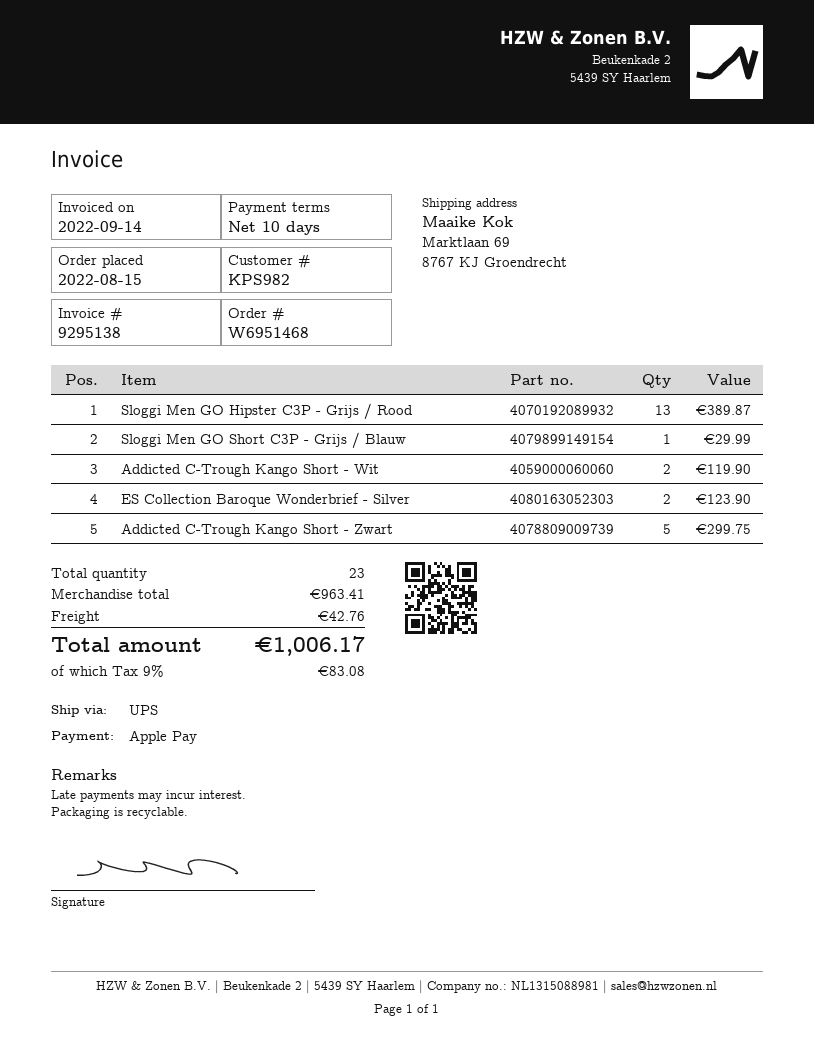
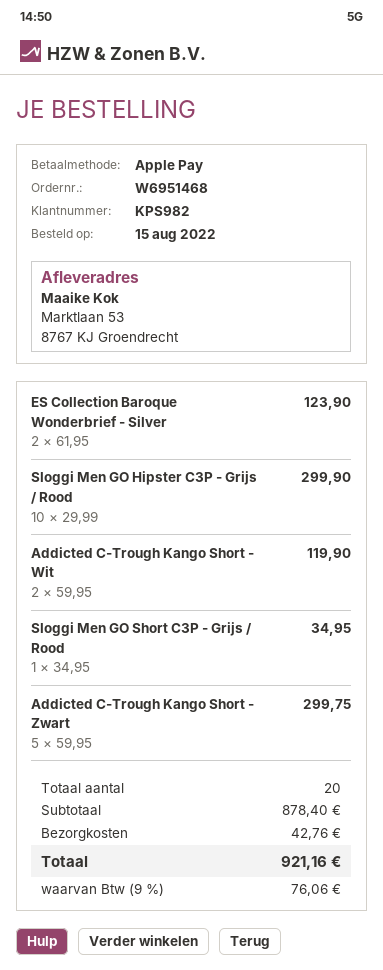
ship to: Marktlaan 69, 8767 KJ Groendrecht -> Marktlaan 53, 8767 KJ Groendrecht
Sloggi Men GO Hipster C3P - Grijs / Rood: 13 for 389.87 -> 10 for 299.90
Sloggi Men GO Short C3P - Grijs / Blauw: 1 for 29.99 -> none
Sloggi Men GO Short C3P - Grijs / Rood: none -> 1 for 34.95
total quantity: 23 -> 20
subtotal: 963.41 -> 878.40
tax: 9% = 83.08 -> 9% = 76.06
total: 1006.17 -> 921.16

